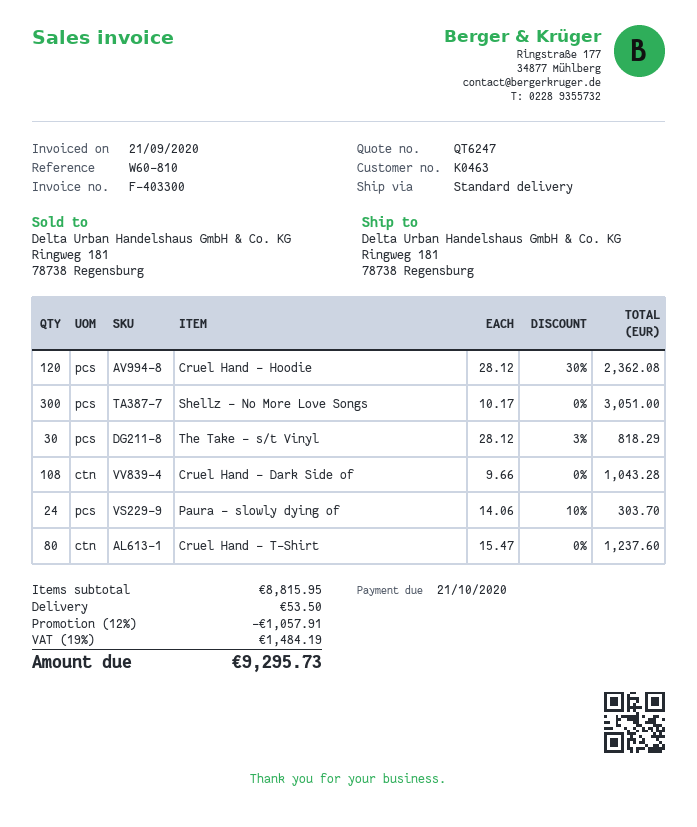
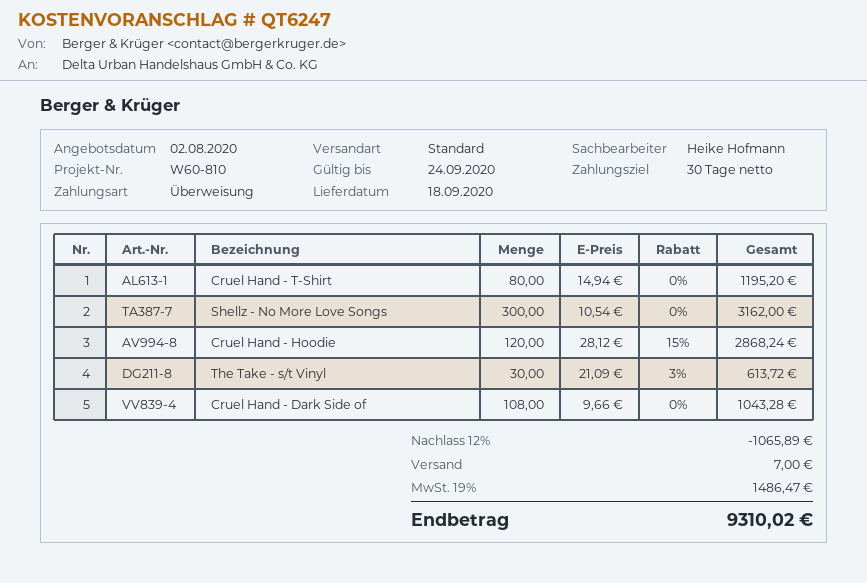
Cruel Hand - Hoodie: 120 x 28.12 - 30% = 2362.08 -> 120 x 28.12 - 15% = 2868.24
Shellz - No More Love Songs: 300 x 10.17 = 3051.00 -> 300 x 10.54 = 3162.00
The Take - s/t Vinyl: 30 x 28.12 - 3% = 818.29 -> 30 x 21.09 - 3% = 613.72
Paura - slowly dying of: 24 x 14.06 - 10% = 303.70 -> none
Cruel Hand - T-Shirt: 80 x 15.47 = 1237.60 -> 80 x 14.94 = 1195.20
discount: 12% = 1057.91 -> 12% = 1065.89
shipping: 53.50 -> 7.00
tax: 19% = 1484.19 -> 19% = 1486.47
total: 9295.73 -> 9310.02

